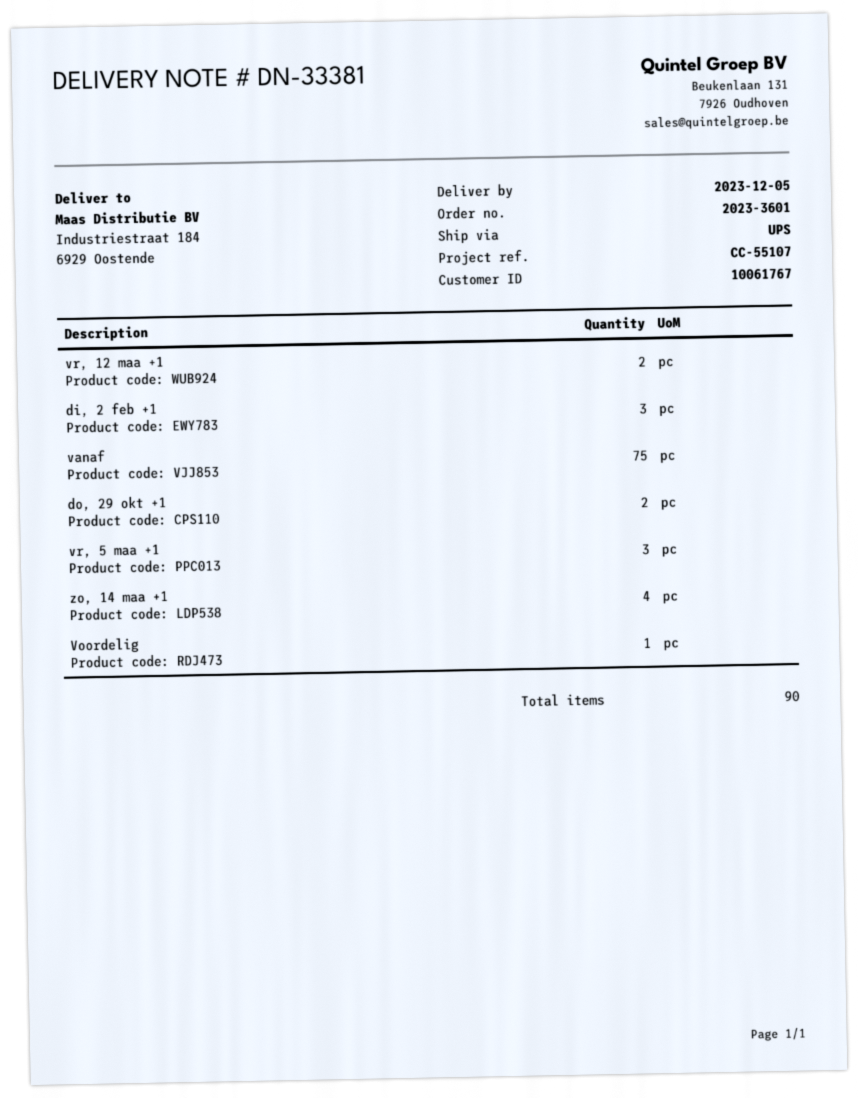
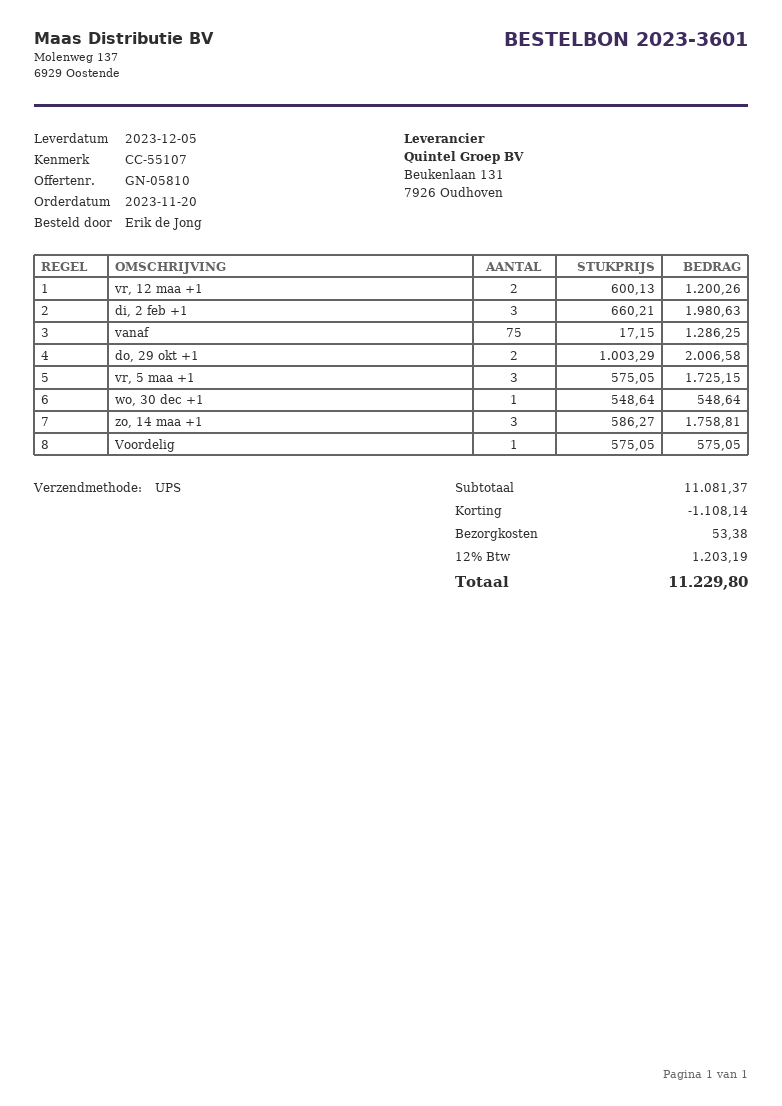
zo, 14 maa +1: 4 -> 3
wo, 30 dec +1: none -> 1

